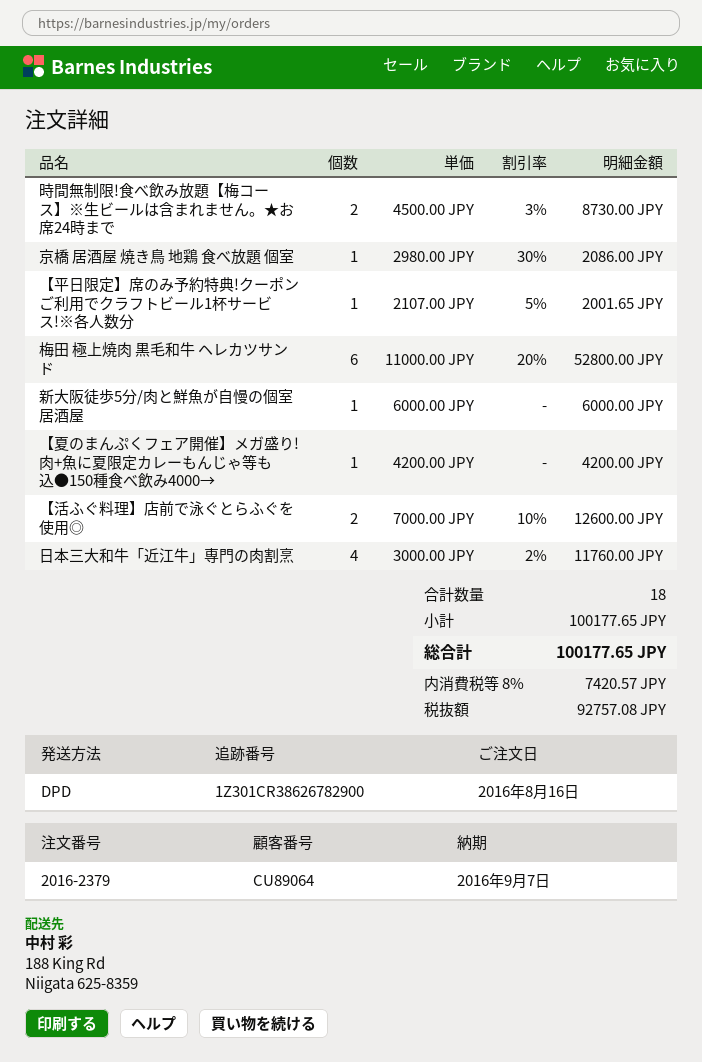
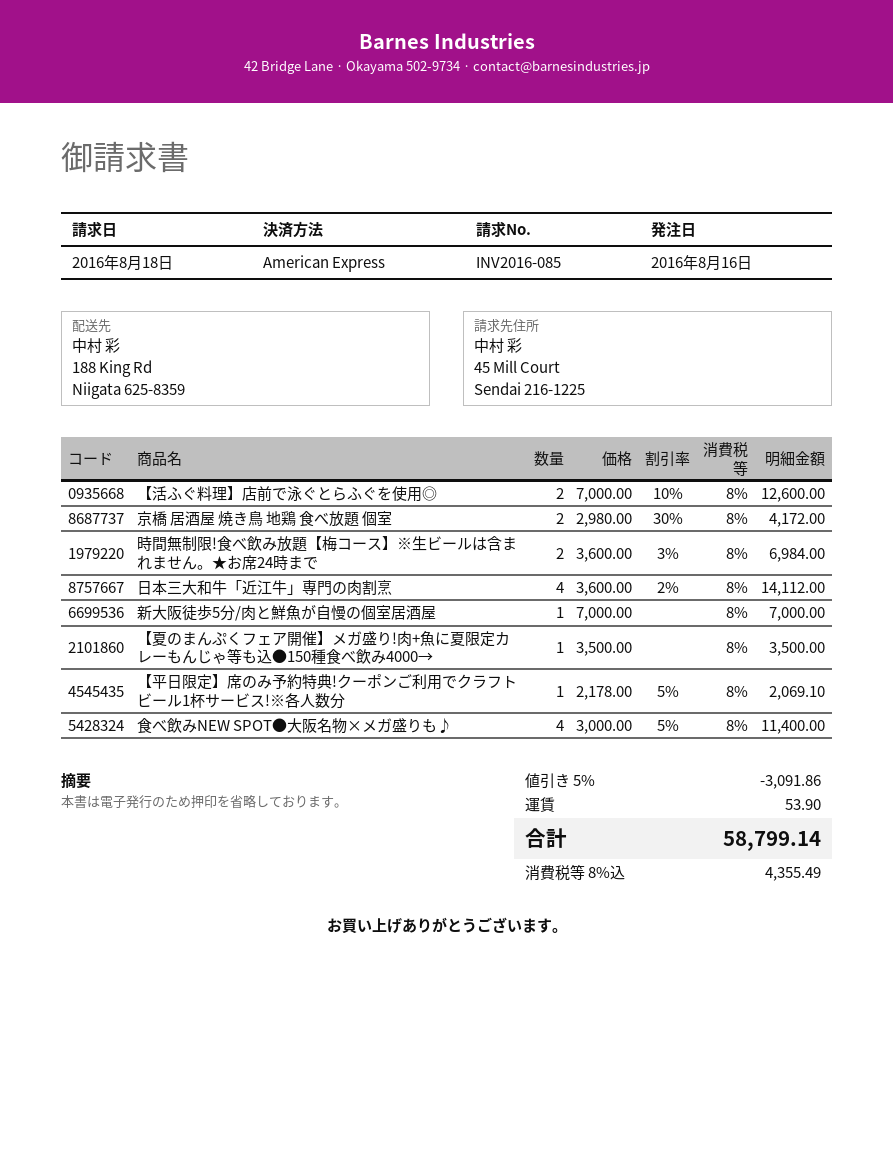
時間無制限!食べ飲み放題【梅コース】※生ビールは含まれません。★お席24時まで: 2 x 4500.00 - 3% = 8730.00 -> 2 x 3600.00 - 3% = 6984.00
京橋 居酒屋 焼き鳥 地鶏 食べ放題 個室: 1 x 2980.00 - 30% = 2086.00 -> 2 x 2980.00 - 30% = 4172.00
【平日限定】席のみ予約特典!クーポンご利用でクラフトビール1杯サービス!※各人数分: 1 x 2107.00 - 5% = 2001.65 -> 1 x 2178.00 - 5% = 2069.10
梅田 極上焼肉 黒毛和牛 ヘレカツサンド: 6 x 11000.00 - 20% = 52800.00 -> none
新大阪徒歩5分/肉と鮮魚が自慢の個室居酒屋: 1 x 6000.00 = 6000.00 -> 1 x 7000.00 = 7000.00
【夏のまんぷくフェア開催】メガ盛り!肉+魚に夏限定カレーもんじゃ等も込●150種食べ飲み4000→: 1 x 4200.00 = 4200.00 -> 1 x 3500.00 = 3500.00
日本三大和牛「近江牛」専門の肉割烹: 4 x 3000.00 - 2% = 11760.00 -> 4 x 3600.00 - 2% = 14112.00
食べ飲みNEW SPOT●大阪名物×メガ盛りも♪: none -> 4 x 3000.00 - 5% = 11400.00
discount: none -> 5% = 3091.86
shipping: none -> 53.90
tax: 8% = 7420.57 -> 8% = 4355.49
total: 100177.65 -> 58799.14

